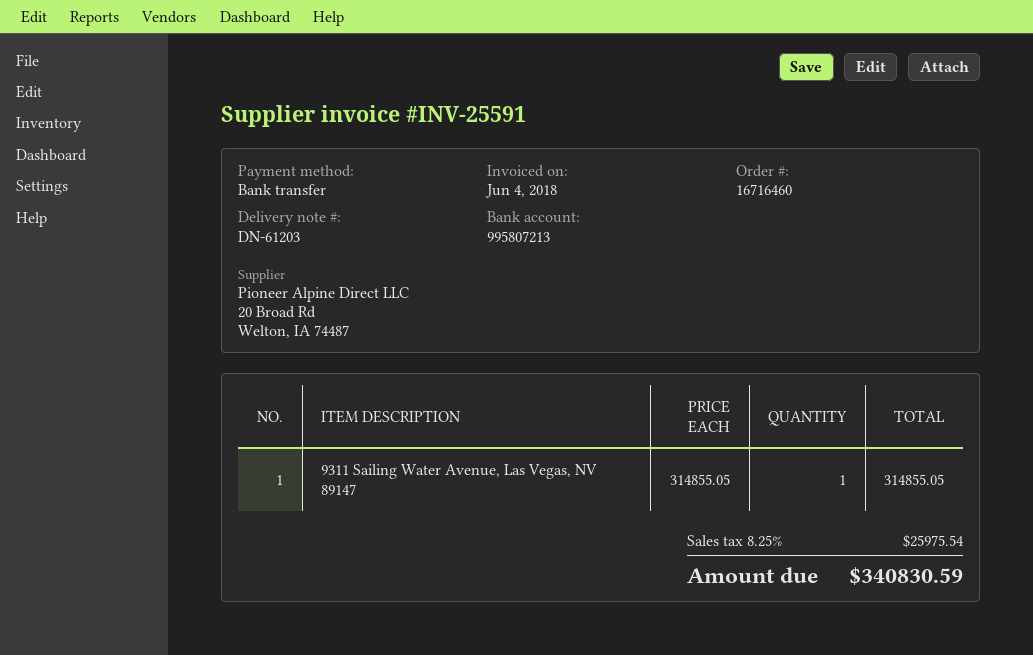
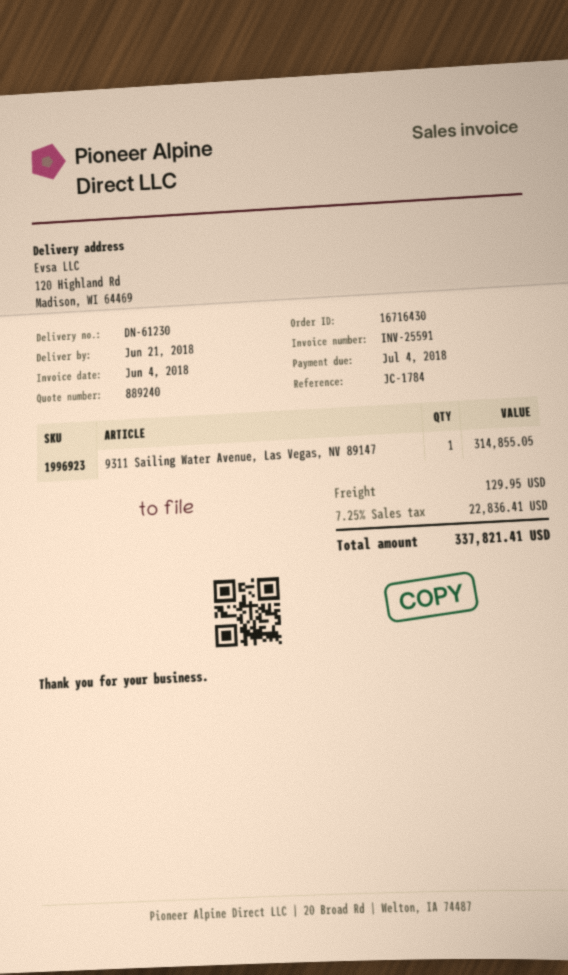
order number: 16716460 -> 16716430
delivery note number: DN-61203 -> DN-61230
shipping: none -> 129.95
tax: 8.25% = 25975.54 -> 7.25% = 22836.41
total: 340830.59 -> 337821.41

